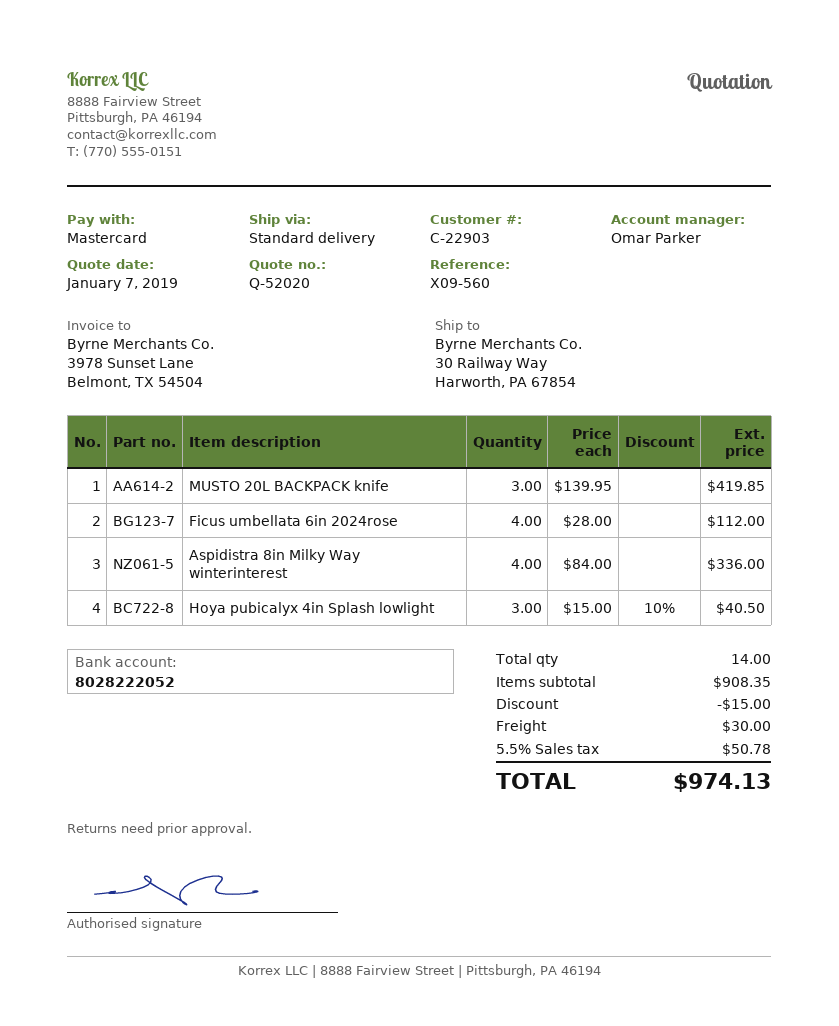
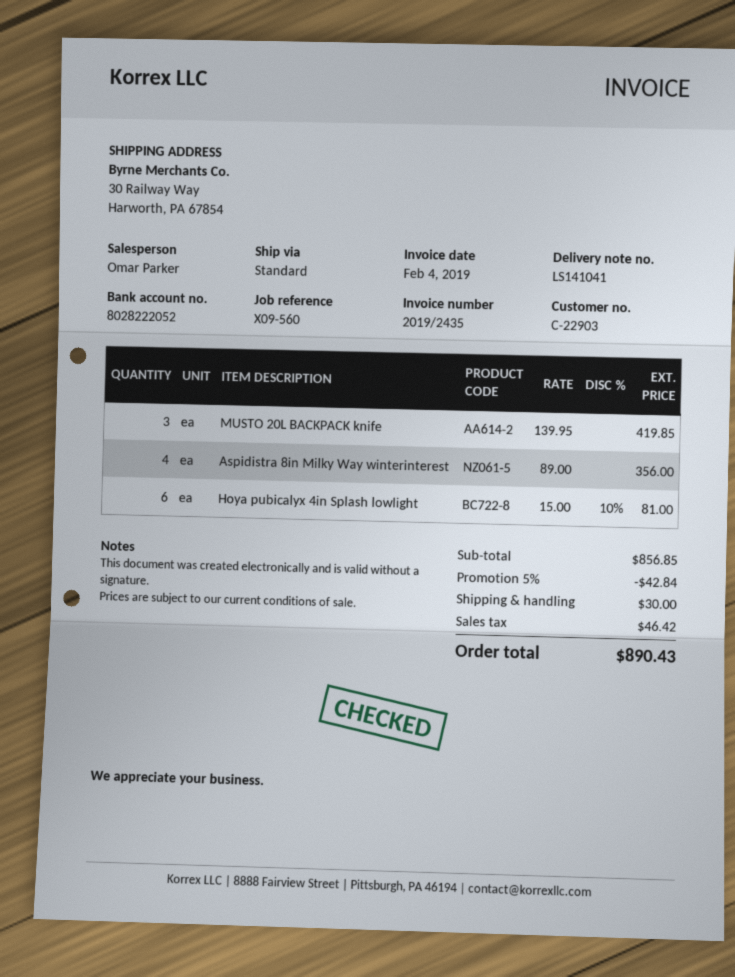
Ficus umbellata 6in 2024rose: 4 x 28.00 = 112.00 -> none
Aspidistra 8in Milky Way winterinterest: 4 x 84.00 = 336.00 -> 4 x 89.00 = 356.00
Hoya pubicalyx 4in Splash lowlight: 3 x 15.00 - 10% = 40.50 -> 6 x 15.00 - 10% = 81.00
subtotal: 908.35 -> 856.85
discount: 15.00 -> 42.84
tax: 50.78 -> 46.42
total: 974.13 -> 890.43

